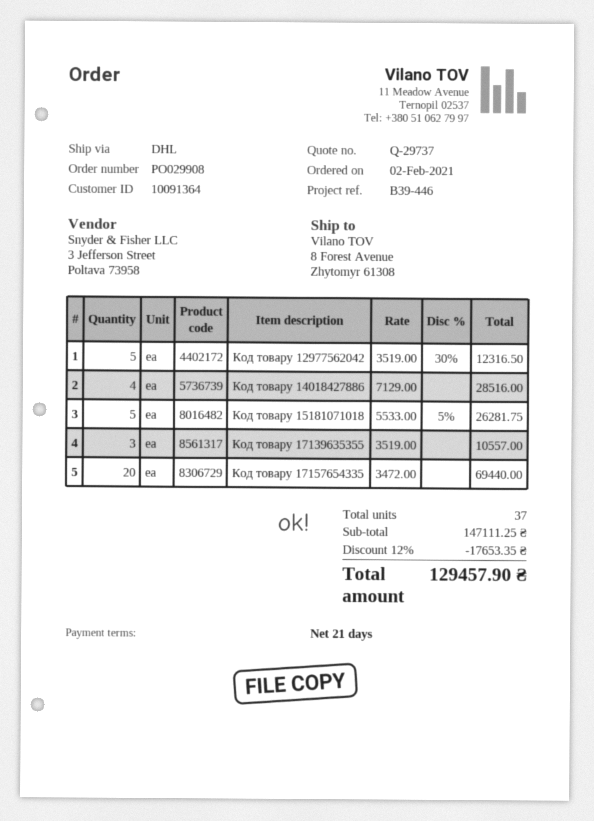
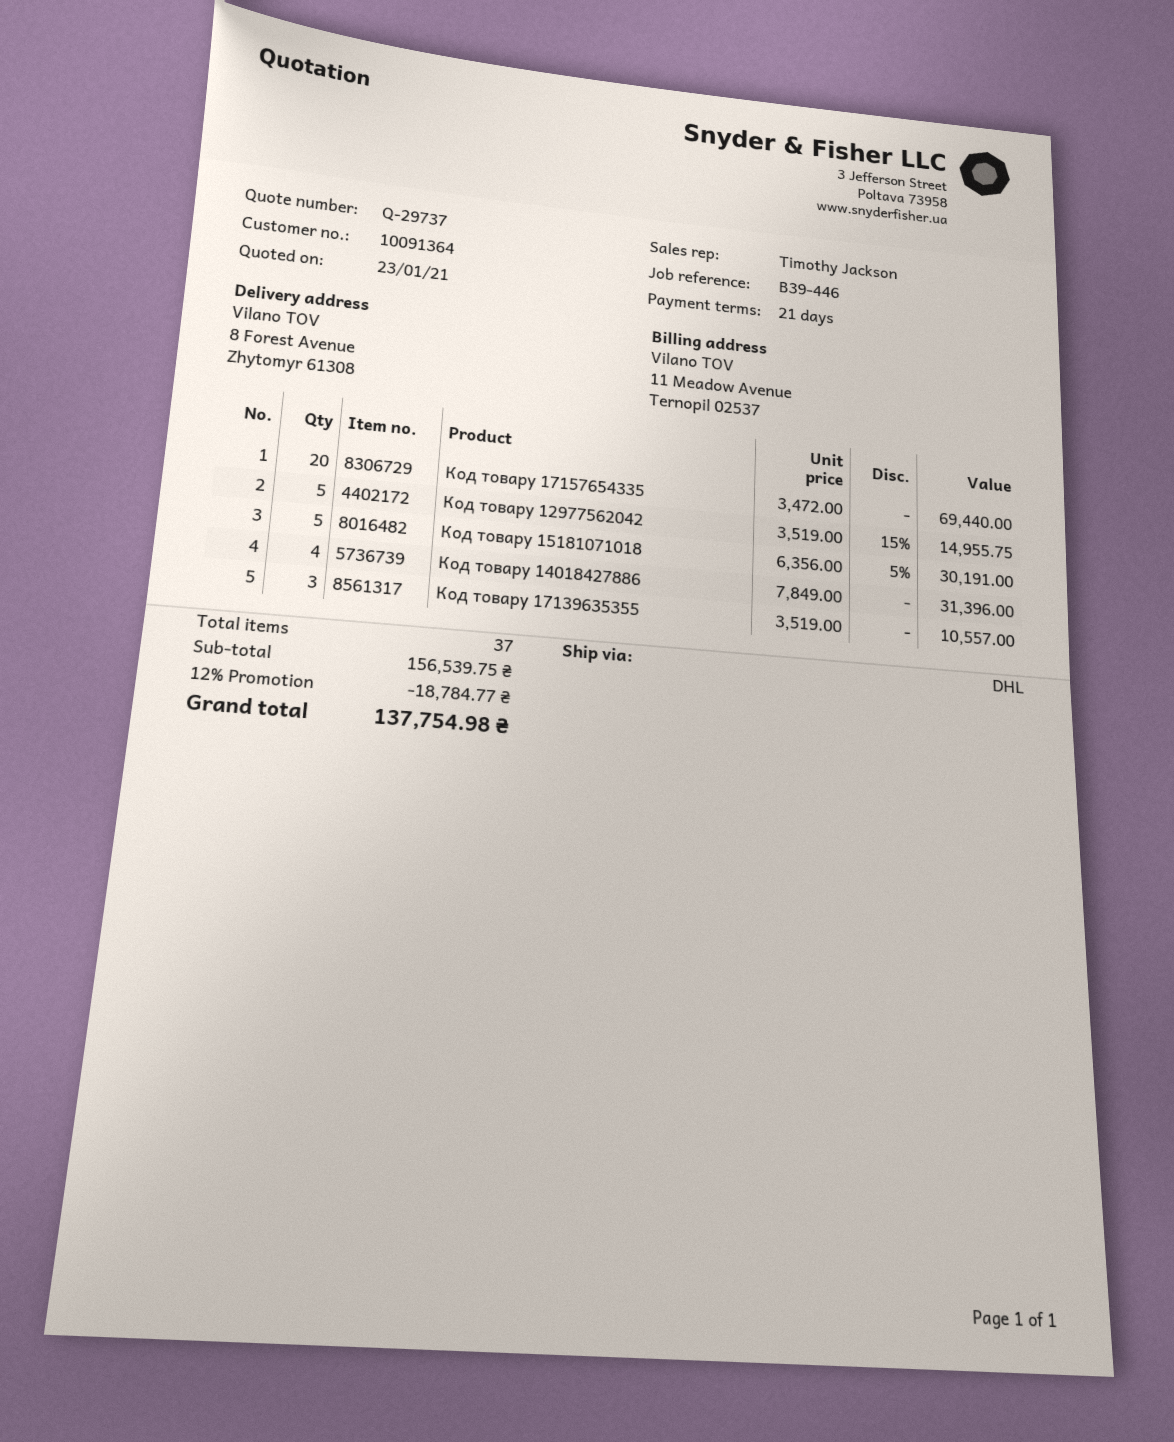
Код товару 12977562042: 5 x 3519.00 - 30% = 12316.50 -> 5 x 3519.00 - 15% = 14955.75
Код товару 14018427886: 4 x 7129.00 = 28516.00 -> 4 x 7849.00 = 31396.00
Код товару 15181071018: 5 x 5533.00 - 5% = 26281.75 -> 5 x 6356.00 - 5% = 30191.00
subtotal: 147111.25 -> 156539.75
discount: 12% = 17653.35 -> 12% = 18784.77
total: 129457.90 -> 137754.98

